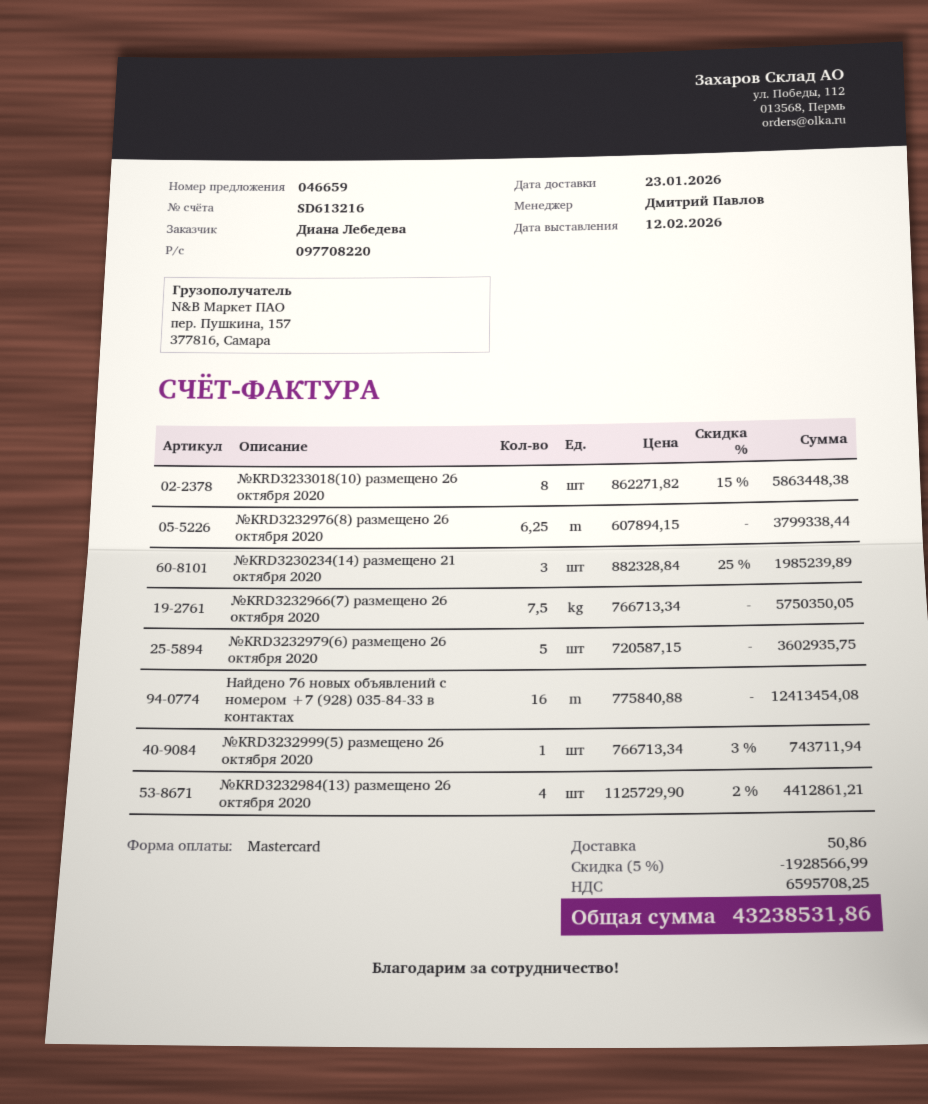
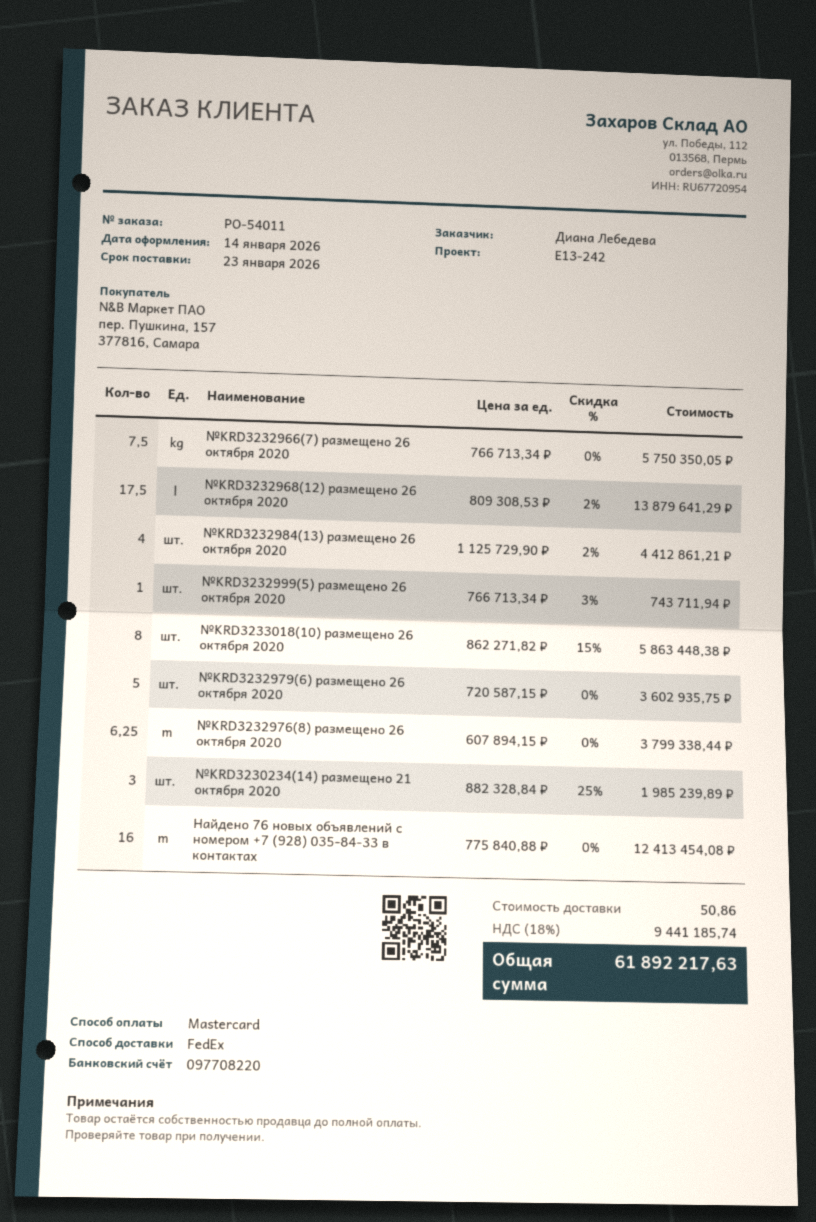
№KRD3232968(12) размещено 26 октября 2020: none -> 17.5 x 809308.53 - 2% = 13879641.29
discount: 5% = 1928566.99 -> none
tax: 6595708.25 -> 9441185.74
total: 43238531.86 -> 61892217.63

